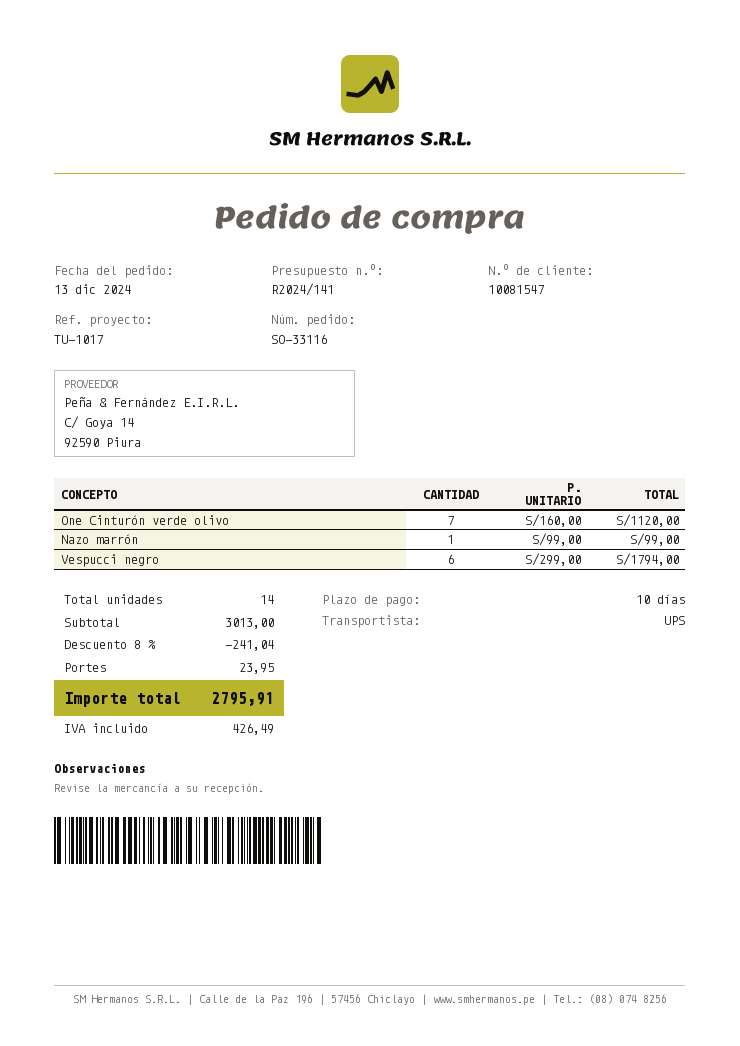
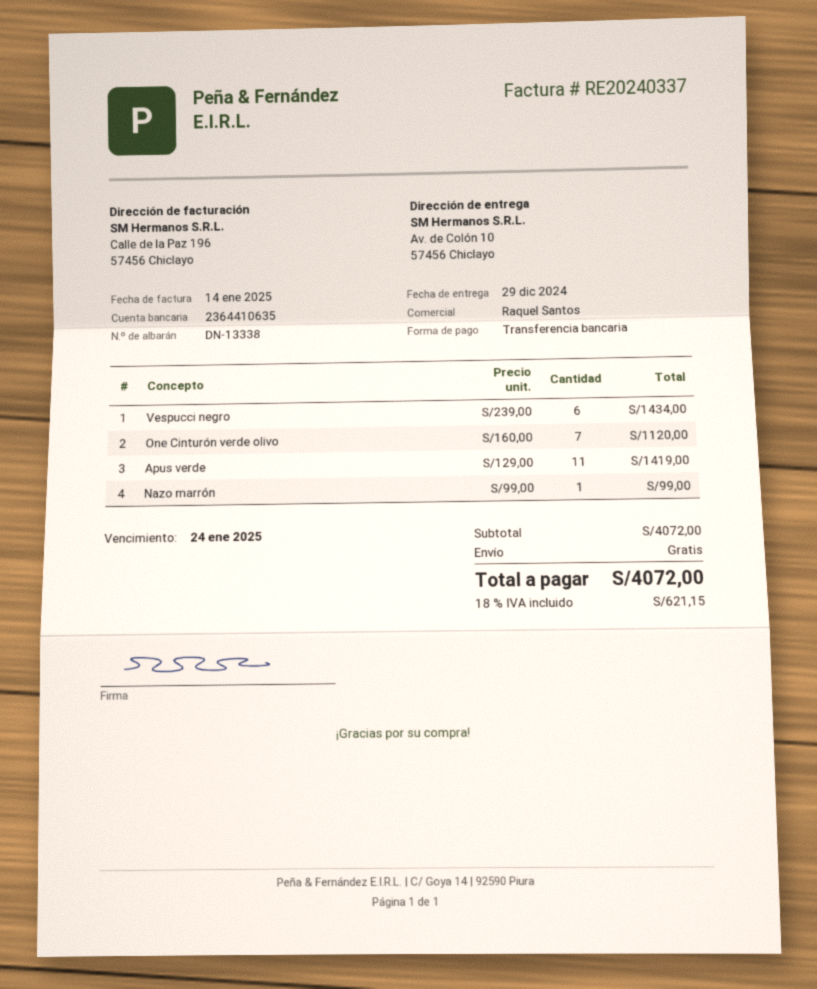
Vespucci negro: 6 x 299.00 = 1794.00 -> 6 x 239.00 = 1434.00
Apus verde: none -> 11 x 129.00 = 1419.00
subtotal: 3013.00 -> 4072.00
discount: 8% = 241.04 -> none
shipping: 23.95 -> 0.00
tax: 426.49 -> 621.15
total: 2795.91 -> 4072.00

